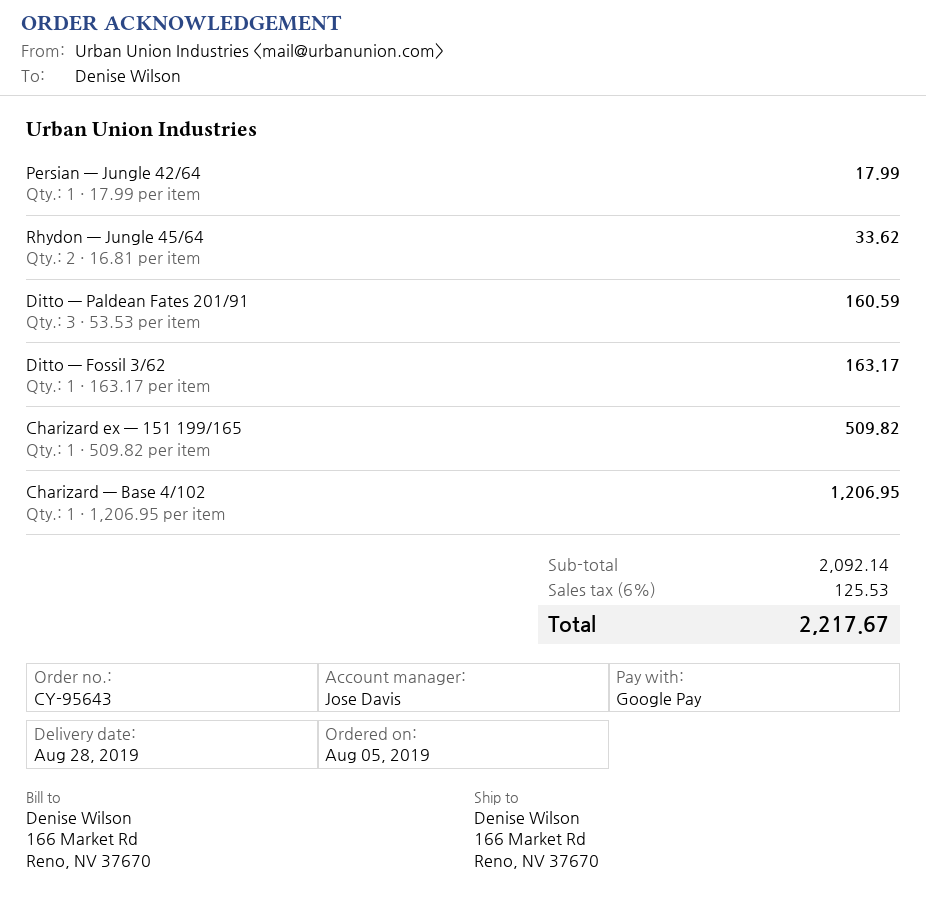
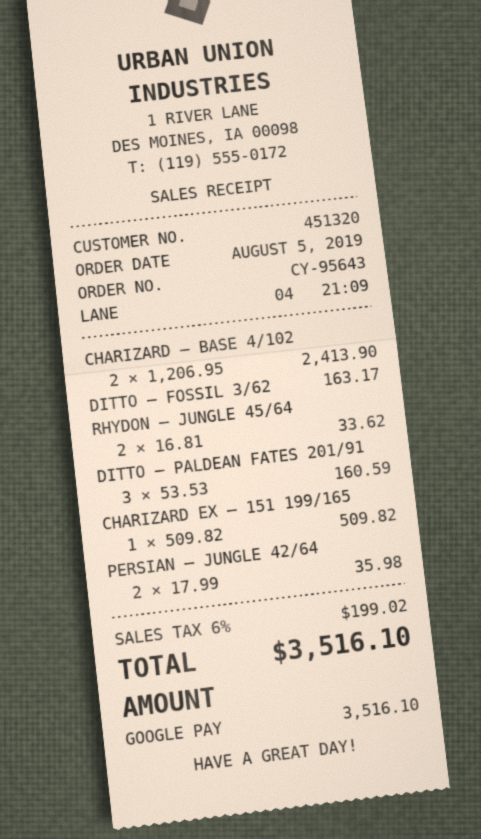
Persian — Jungle 42/64: 1 x 17.99 = 17.99 -> 2 x 17.99 = 35.98
Charizard — Base 4/102: 1 x 1206.95 = 1206.95 -> 2 x 1206.95 = 2413.90
tax: 6% = 125.53 -> 6% = 199.02
total: 2217.67 -> 3516.10

